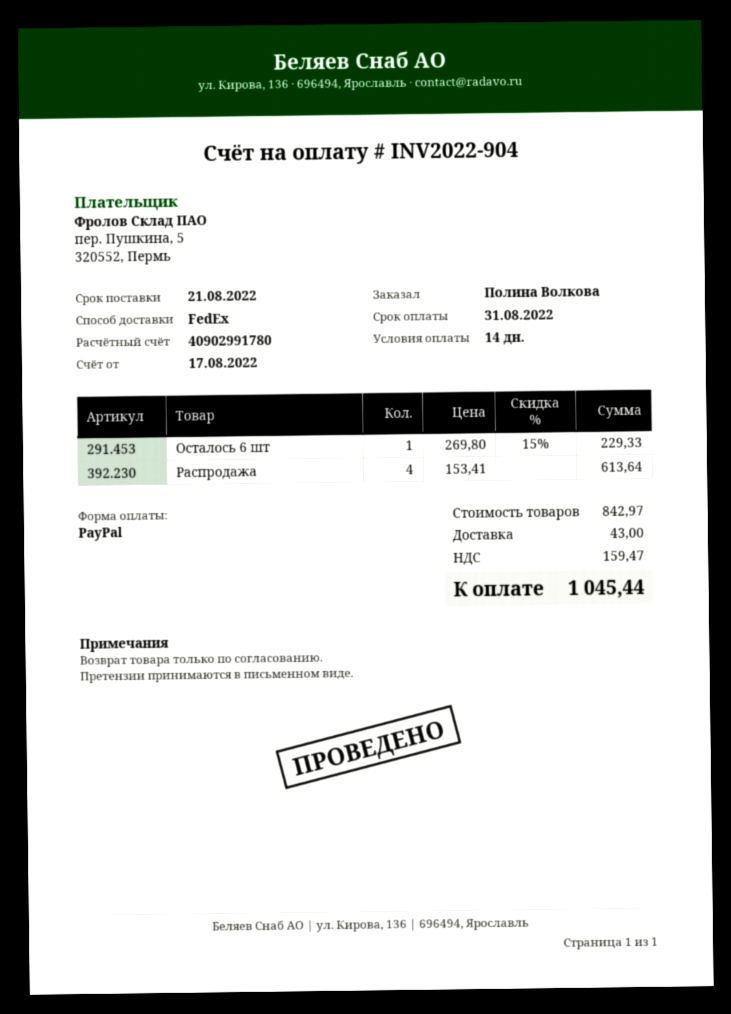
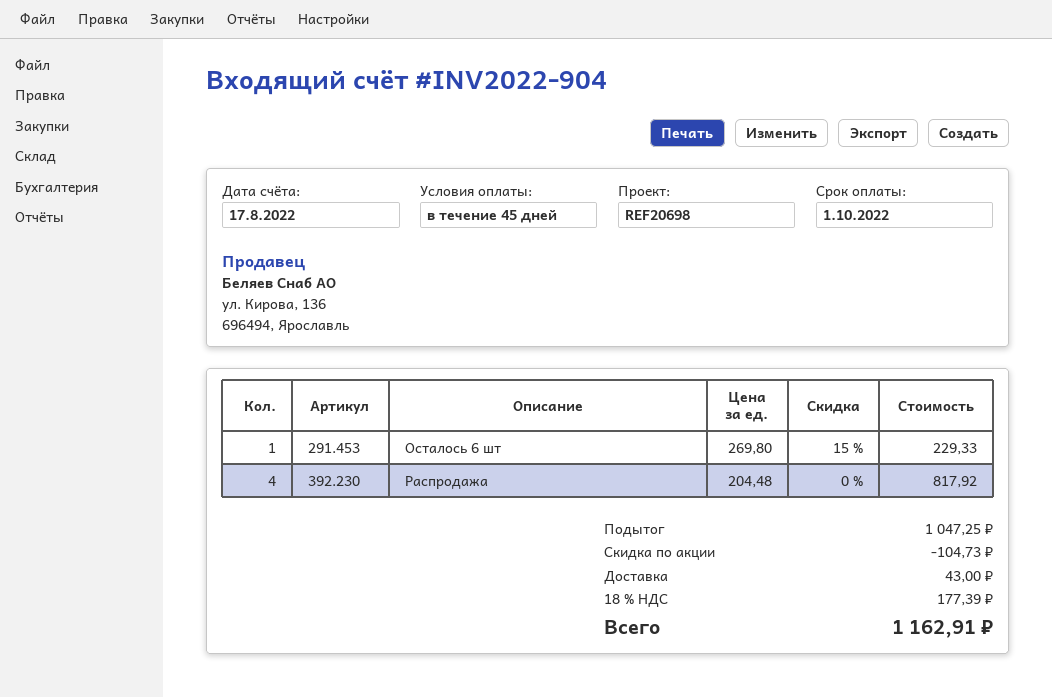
payment terms: 14 days -> 45 days
due date: 2022-08-31 -> 2022-10-01
Распродажа: 4 x 153.41 = 613.64 -> 4 x 204.48 = 817.92
subtotal: 842.97 -> 1047.25
discount: none -> 104.73
tax: 159.47 -> 177.39
total: 1045.44 -> 1162.91

